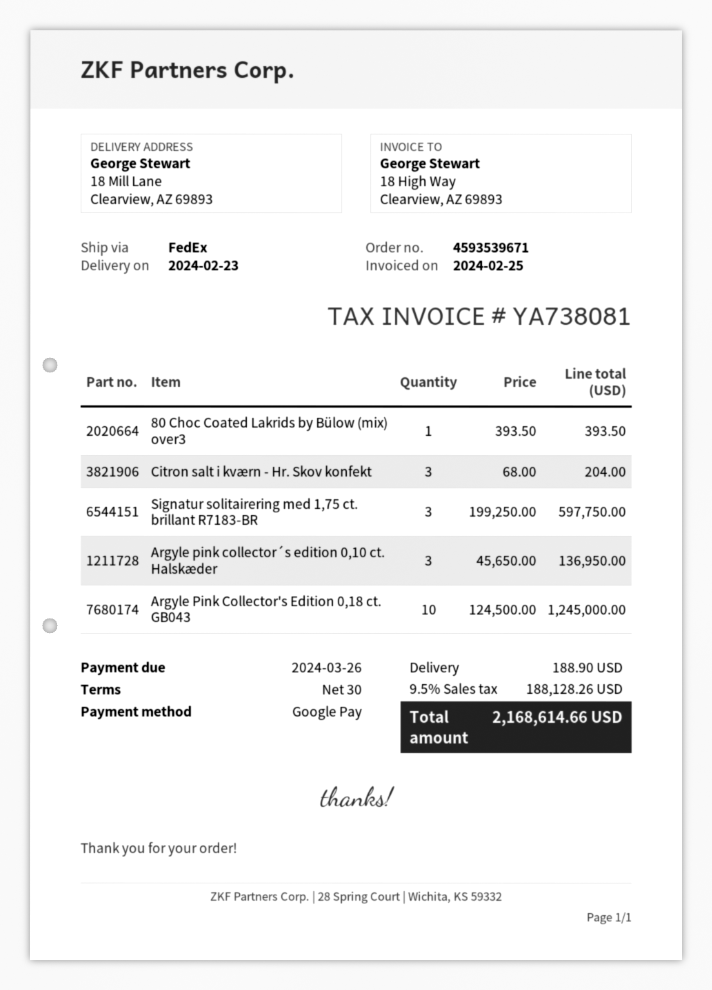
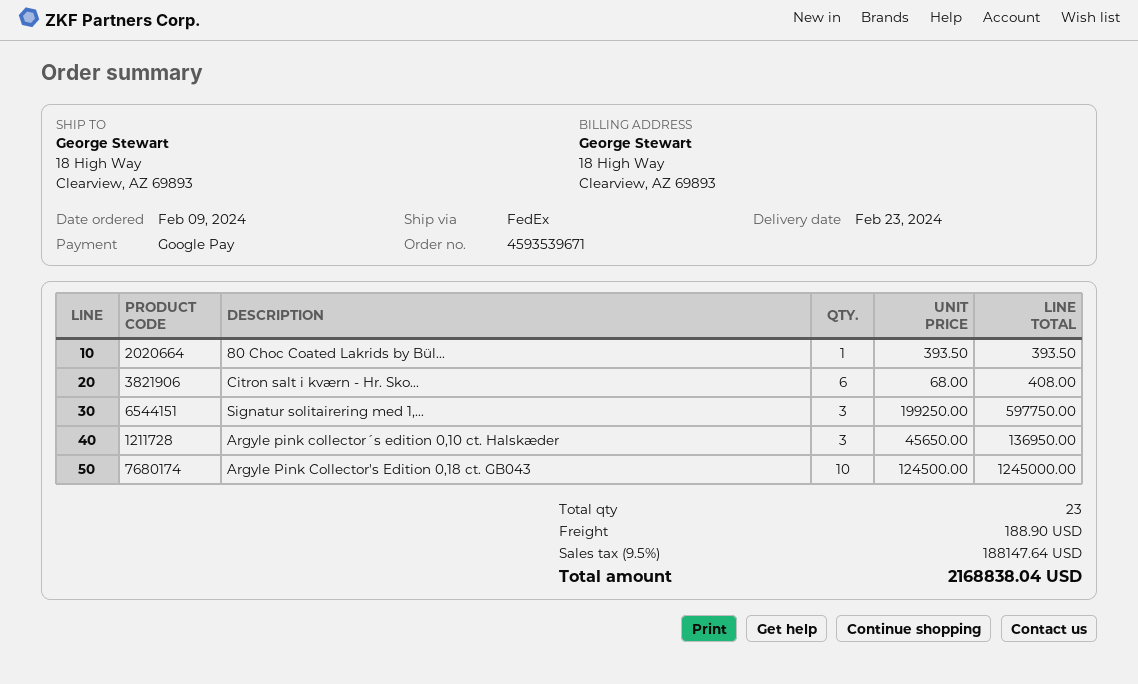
ship to: 18 Mill Lane, Clearview, AZ 69893 -> 18 High Way, Clearview, AZ 69893
Citron salt i kværn - Hr. Skov konfekt: 3 x 68.00 = 204.00 -> 6 x 68.00 = 408.00
tax: 9.5% = 188128.26 -> 9.5% = 188147.64
total: 2168614.66 -> 2168838.04

